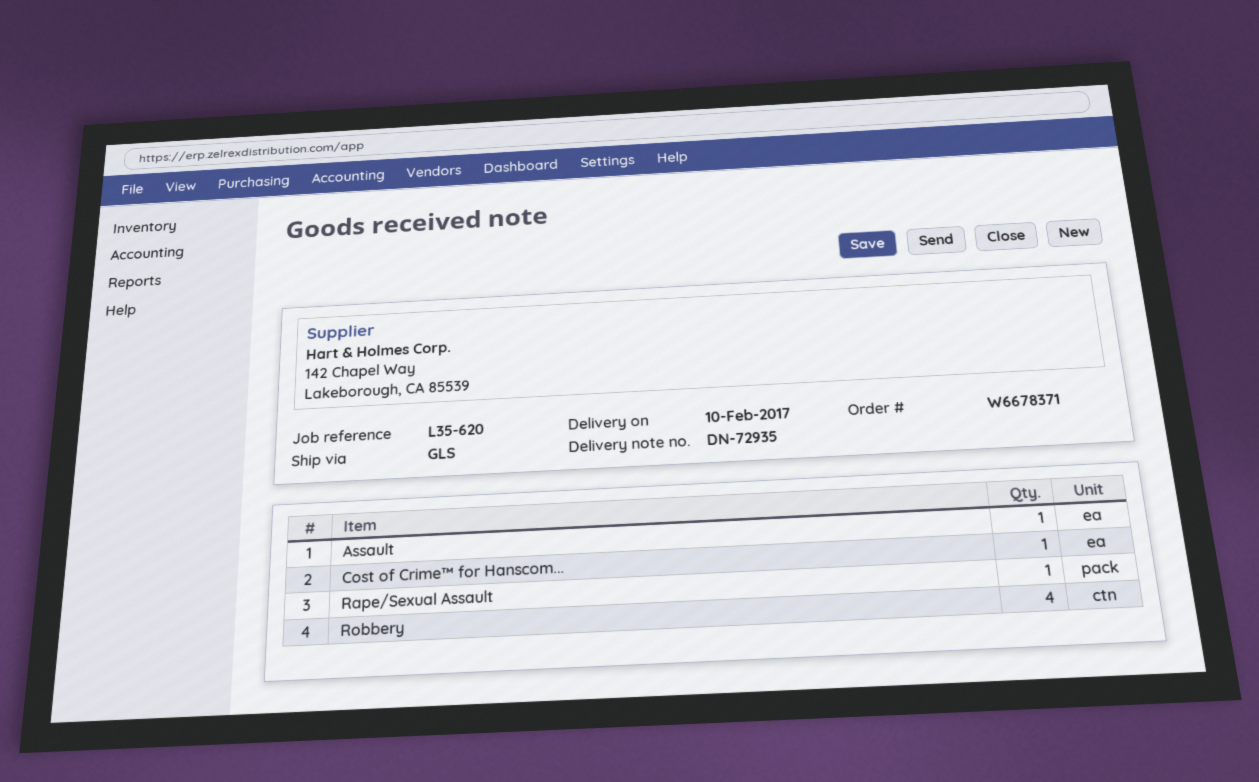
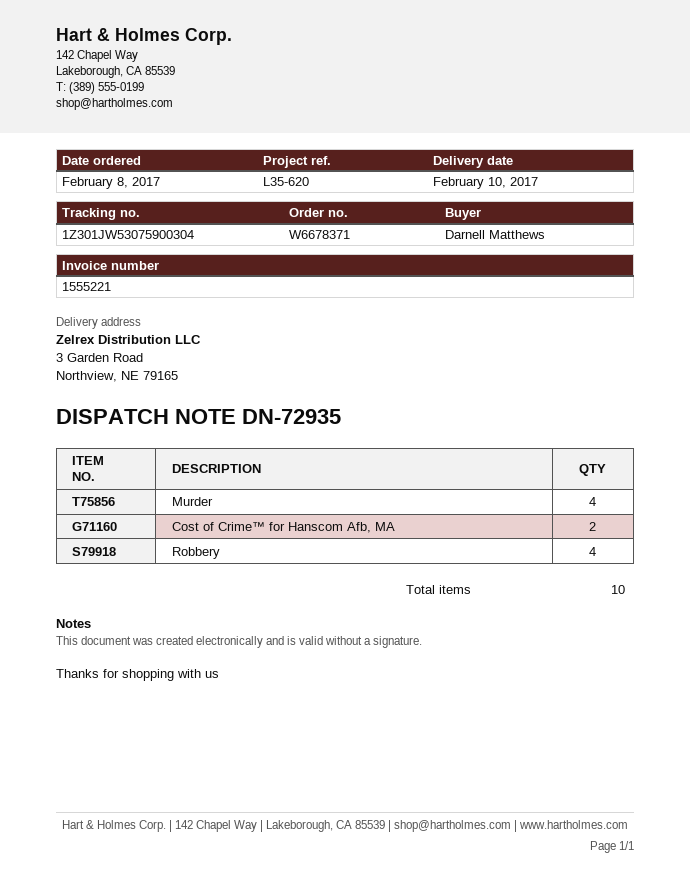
Assault: 1 -> none
Cost of Crime™ for Hanscom...: 1 -> 2
Rape/Sexual Assault: 1 -> none
Murder: none -> 4

